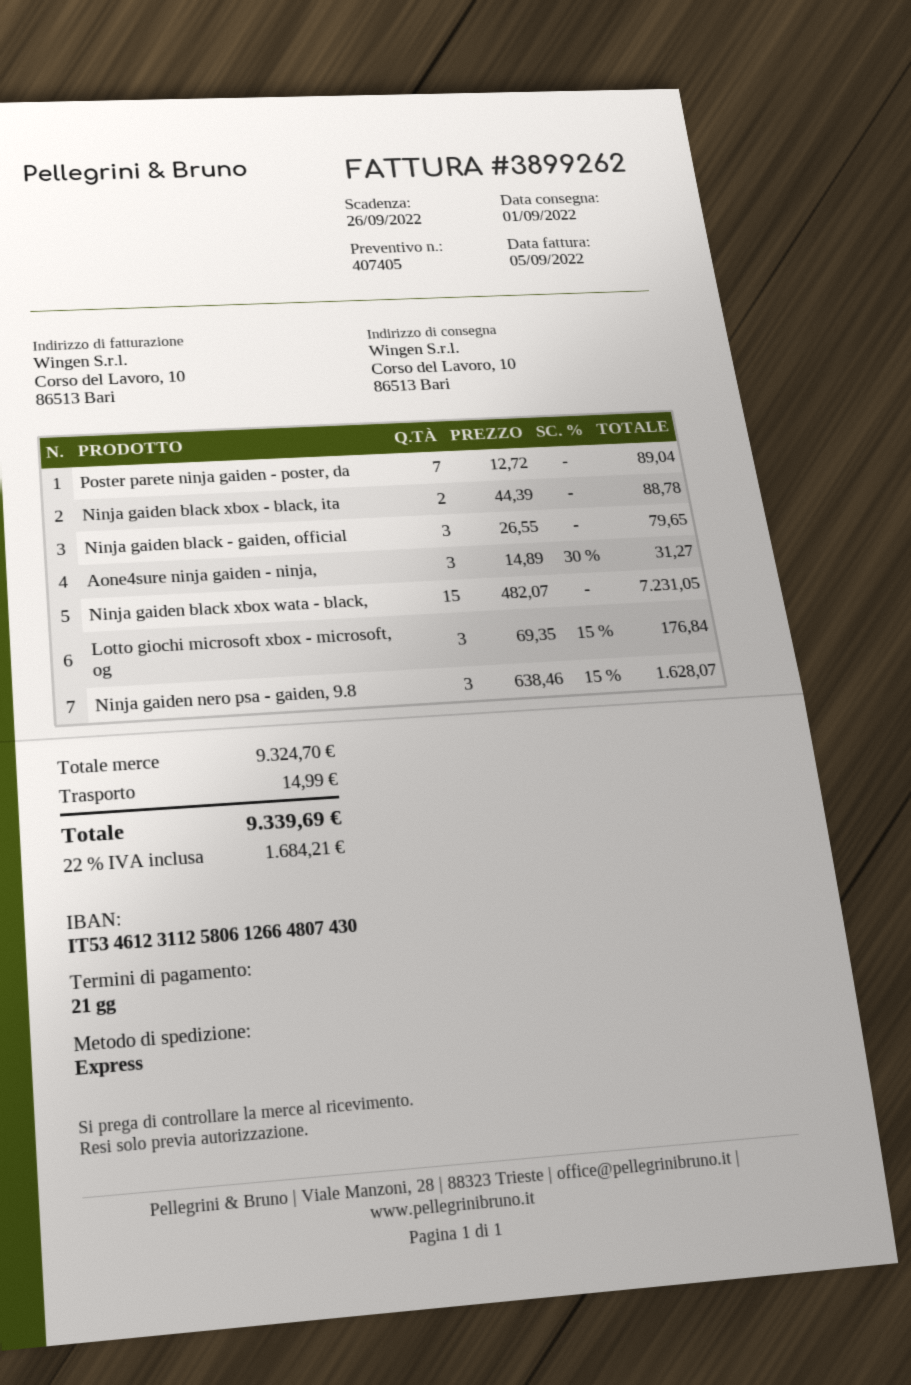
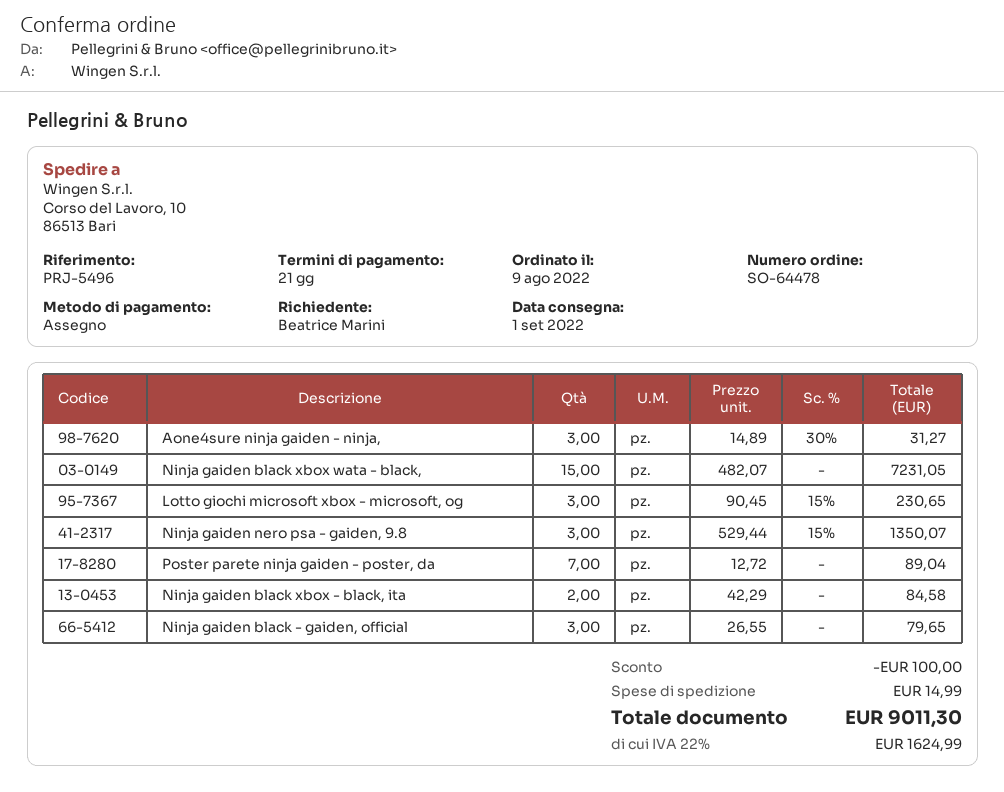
Ninja gaiden black xbox - black, ita: 2 x 44.39 = 88.78 -> 2 x 42.29 = 84.58
Lotto giochi microsoft xbox - microsoft, og: 3 x 69.35 - 15% = 176.84 -> 3 x 90.45 - 15% = 230.65
Ninja gaiden nero psa - gaiden, 9.8: 3 x 638.46 - 15% = 1628.07 -> 3 x 529.44 - 15% = 1350.07
discount: none -> 100.00
tax: 22% = 1684.21 -> 22% = 1624.99
total: 9339.69 -> 9011.30

